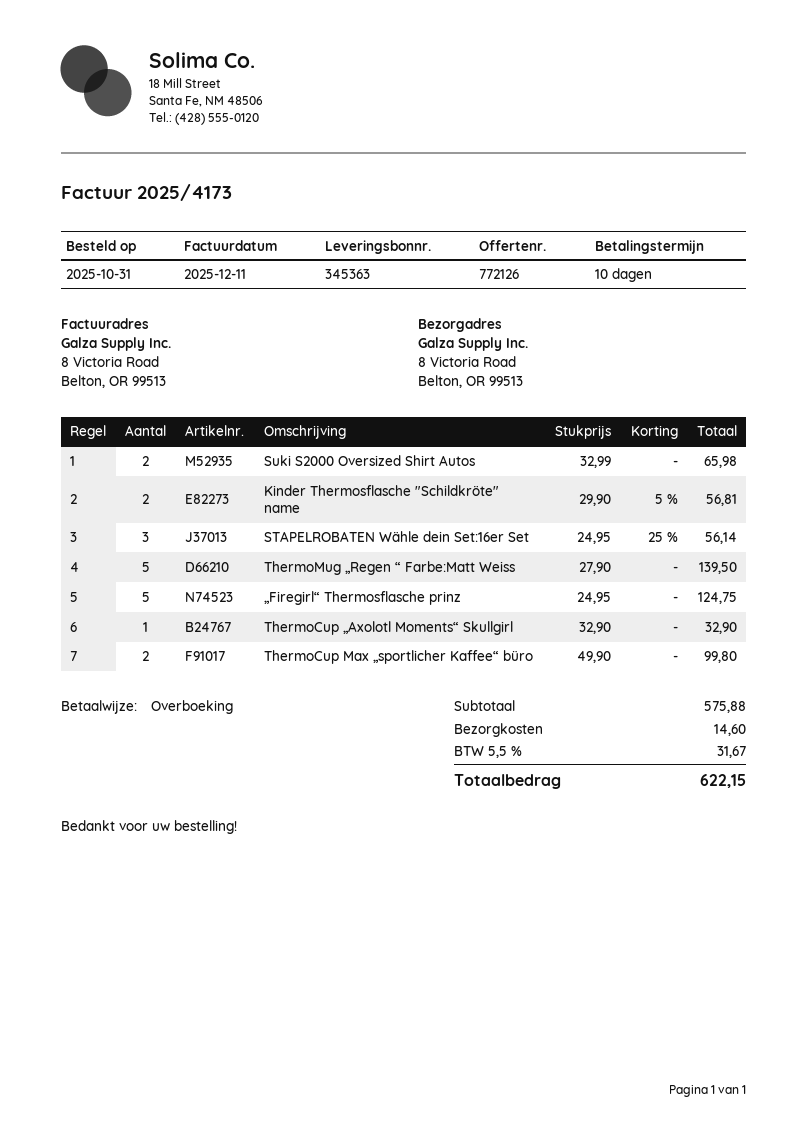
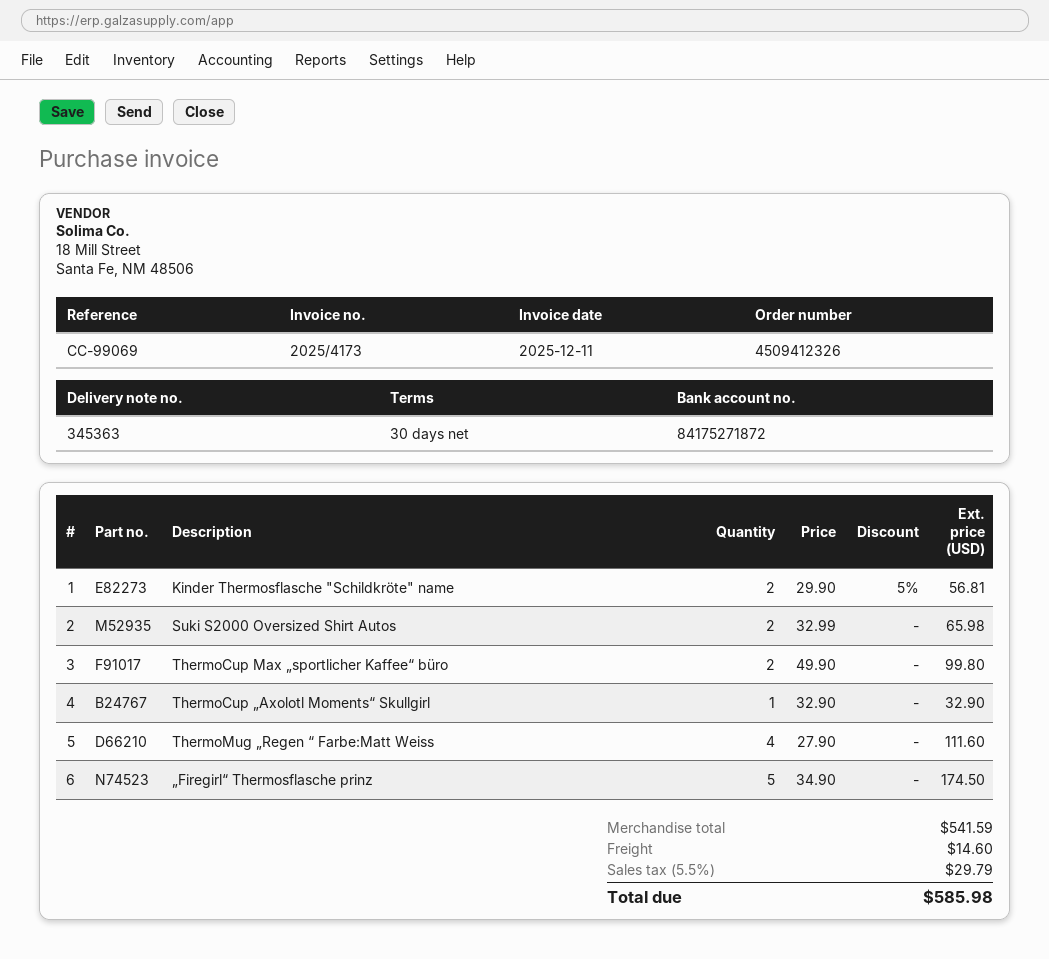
payment terms: 10 days -> 30 days
STAPELROBATEN Wähle dein Set:16er Set: 3 x 24.95 - 25% = 56.14 -> none
ThermoMug „Regen “ Farbe:Matt Weiss: 5 x 27.90 = 139.50 -> 4 x 27.90 = 111.60
„Firegirl“ Thermosflasche prinz: 5 x 24.95 = 124.75 -> 5 x 34.90 = 174.50
subtotal: 575.88 -> 541.59
tax: 5.5% = 31.67 -> 5.5% = 29.79
total: 622.15 -> 585.98

